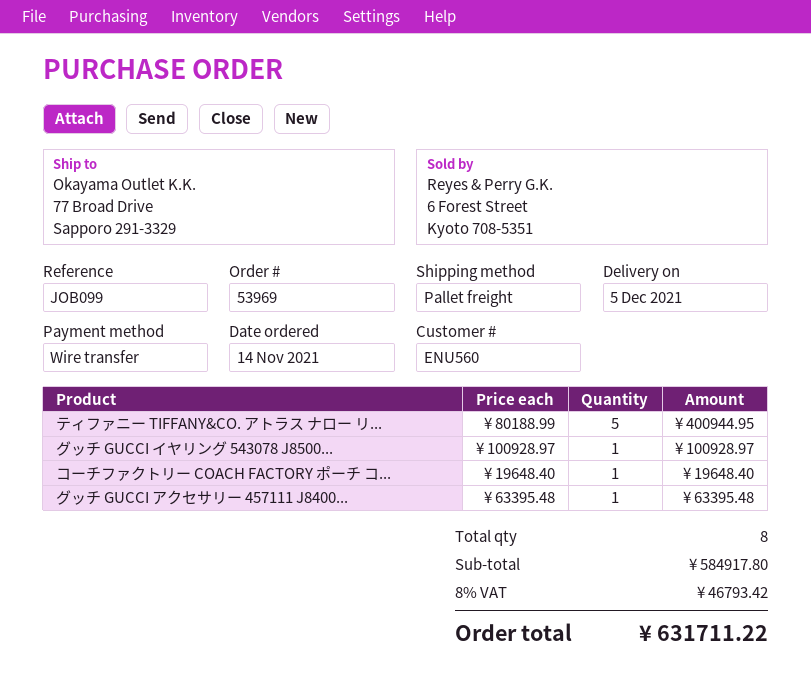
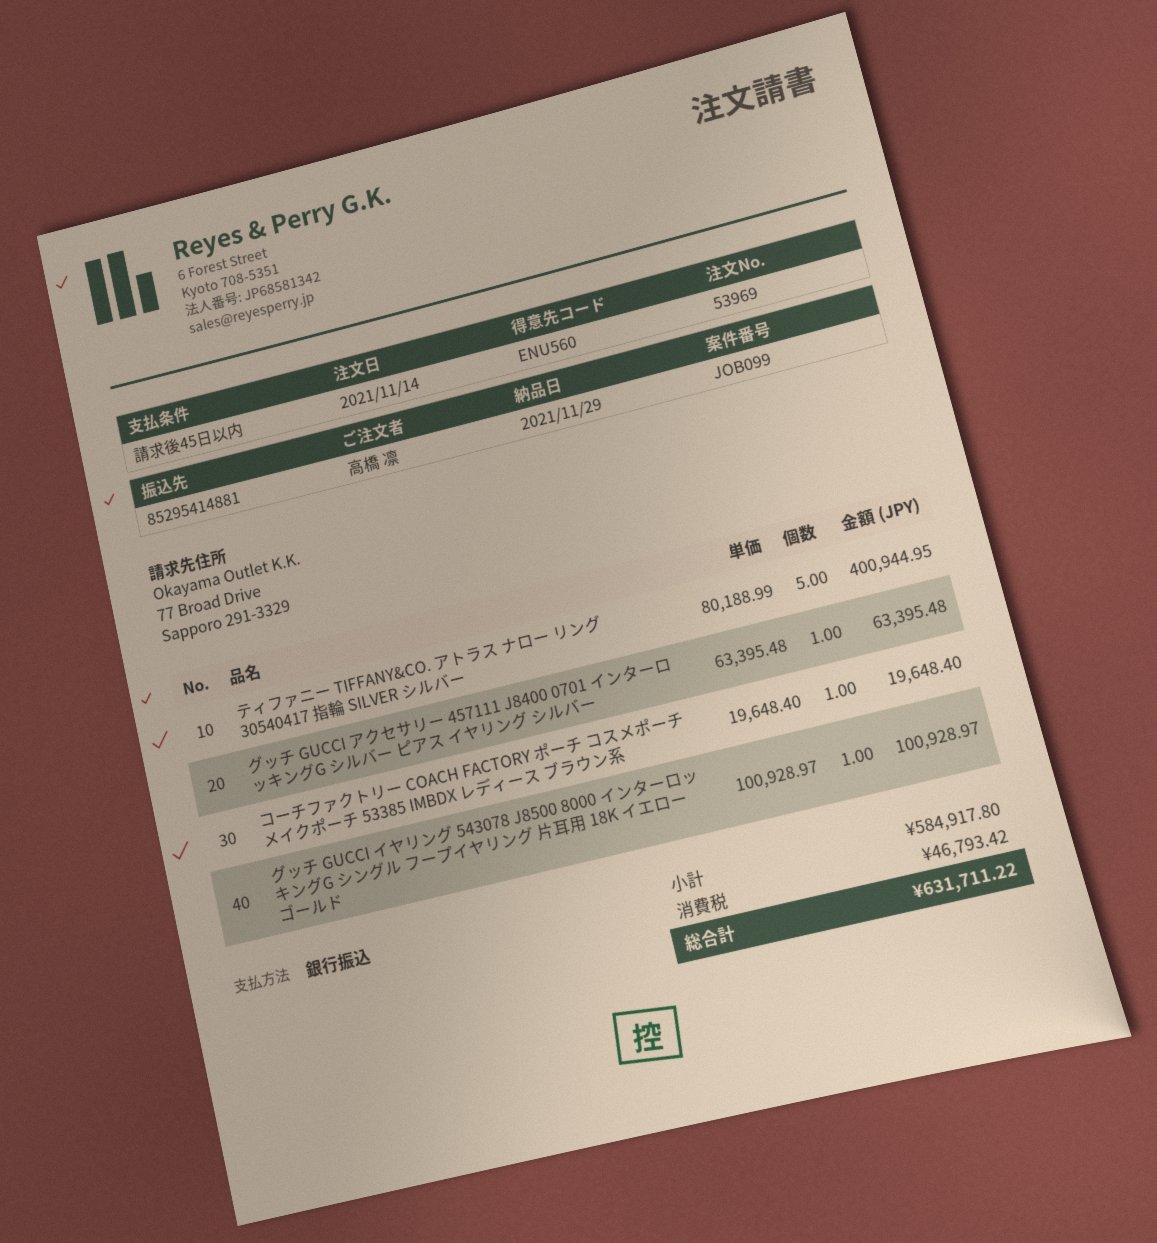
delivery date: 2021-12-05 -> 2021-11-29

